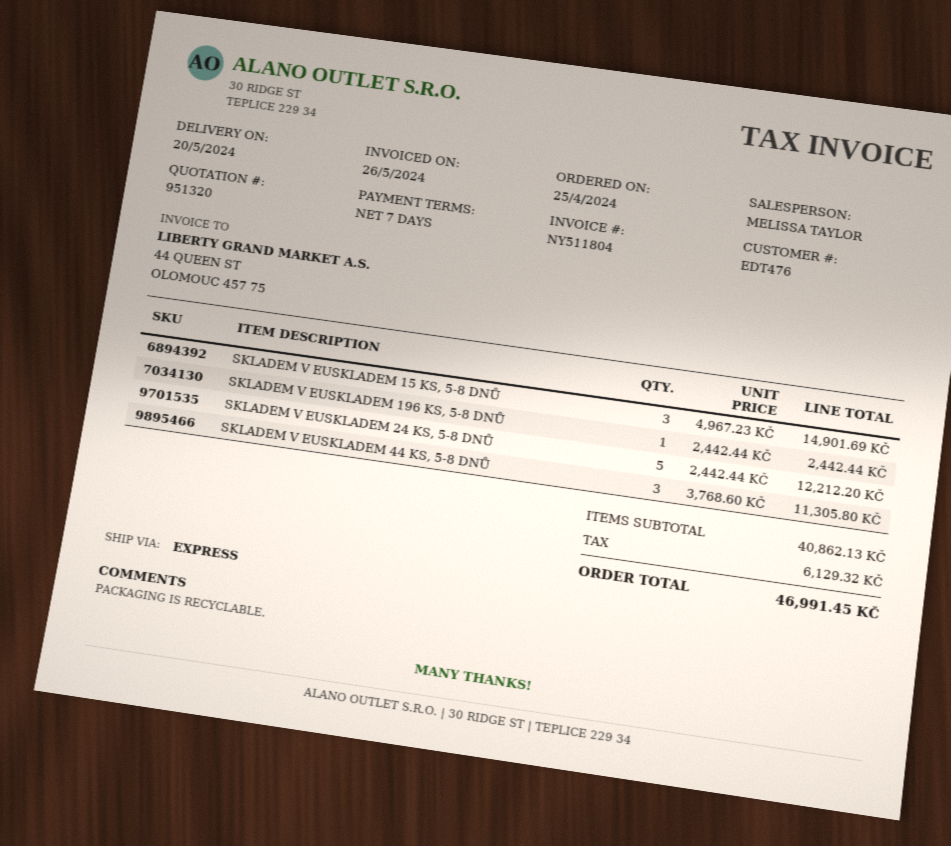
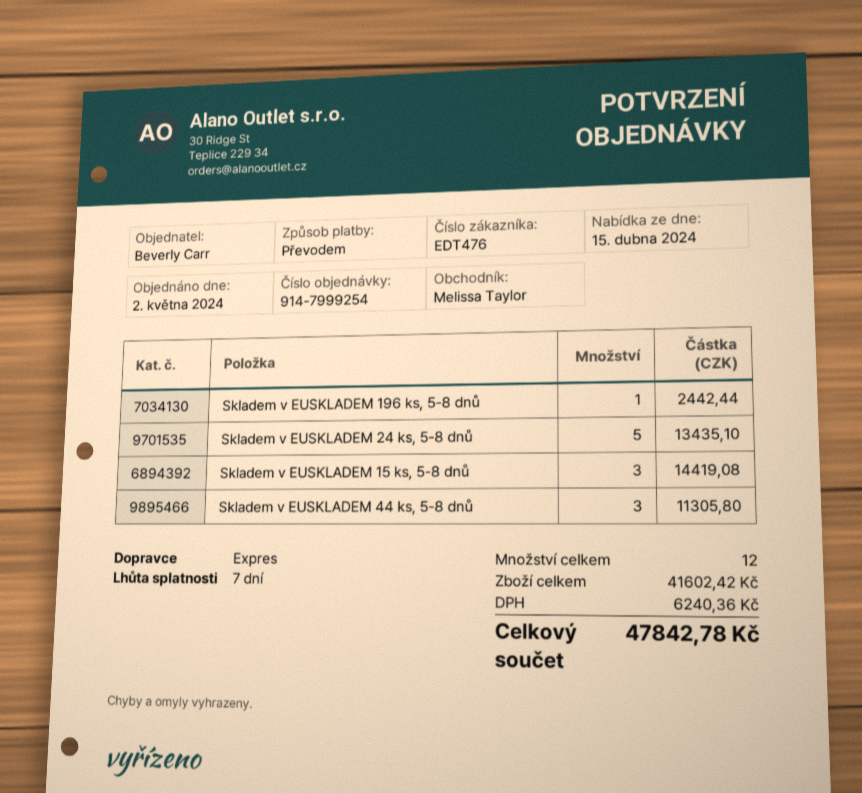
order date: 2024-04-25 -> 2024-05-02
SKLADEM V EUSKLADEM 15 KS, 5-8 DNŮ: 3 for 14901.69 -> 3 for 14419.08
SKLADEM V EUSKLADEM 24 KS, 5-8 DNŮ: 5 for 12212.20 -> 5 for 13435.10
subtotal: 40862.13 -> 41602.42
tax: 6129.32 -> 6240.36
total: 46991.45 -> 47842.78

